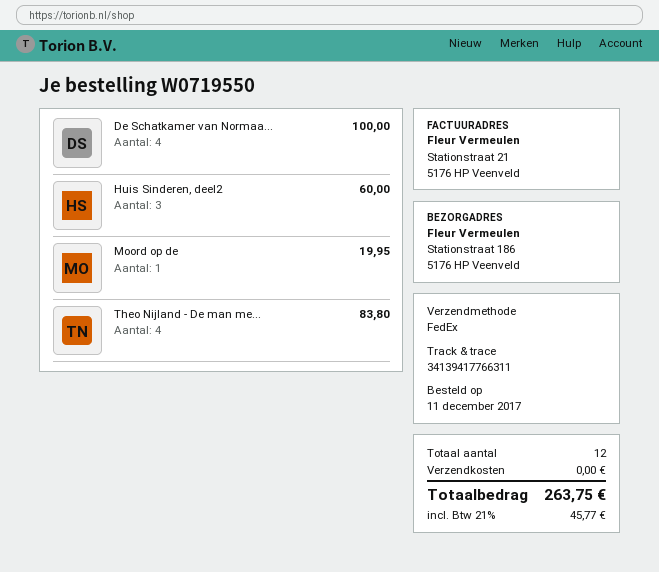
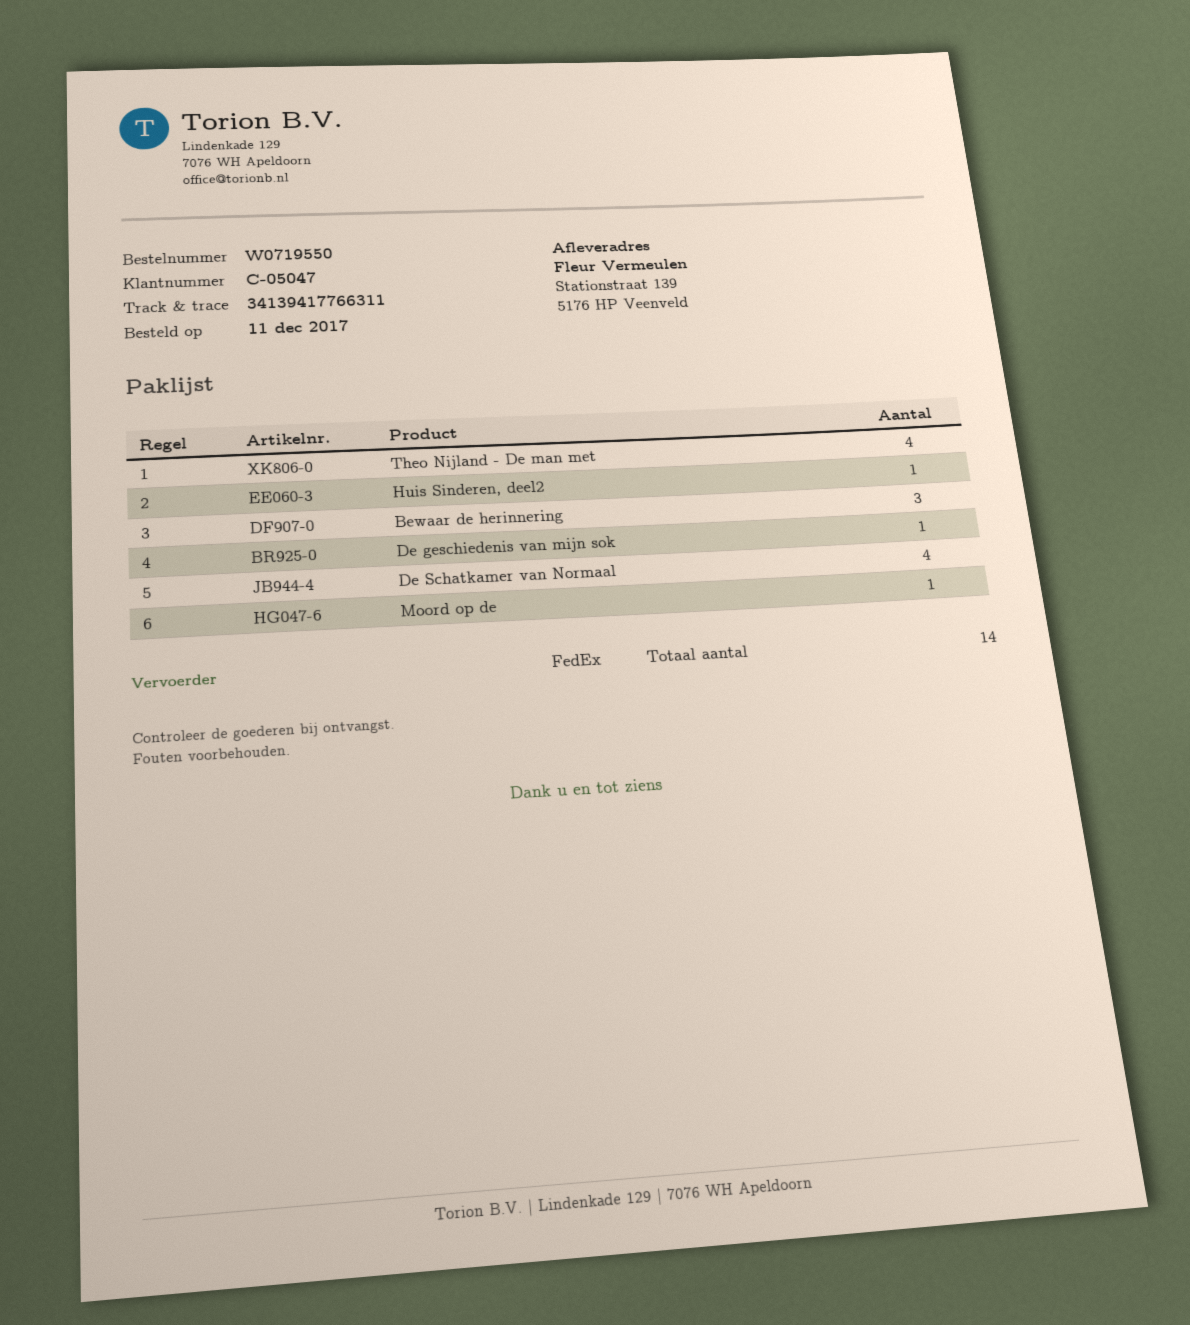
ship to: Stationstraat 186, 5176 HP Veenveld -> Stationstraat 139, 5176 HP Veenveld
Huis Sinderen, deel2: 3 -> 1
Bewaar de herinnering: none -> 3
De geschiedenis van mijn sok: none -> 1
total quantity: 12 -> 14

